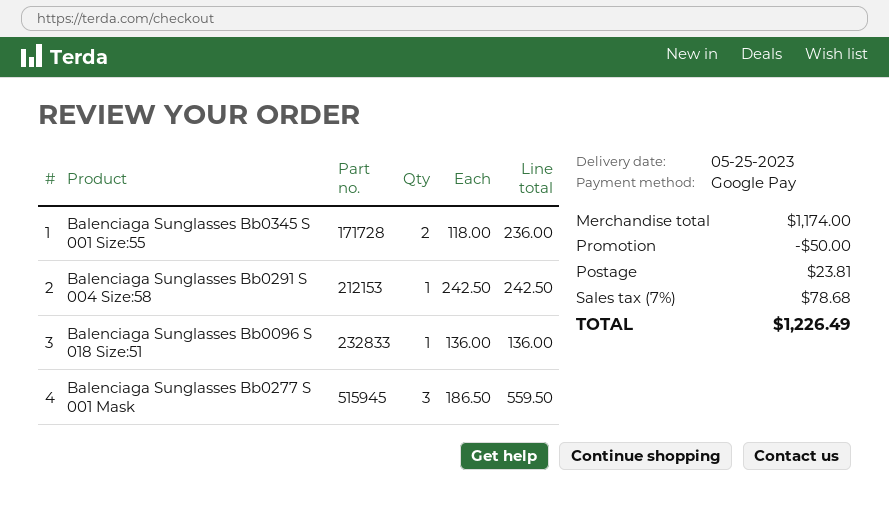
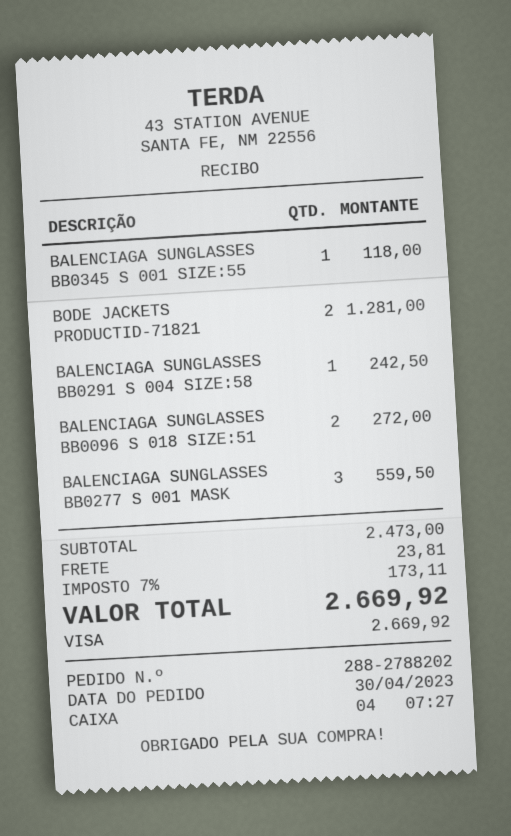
payment method: Google Pay -> Visa
Balenciaga Sunglasses Bb0345 S 001 Size:55: 2 for 236.00 -> 1 for 118.00
Balenciaga Sunglasses Bb0096 S 018 Size:51: 1 for 136.00 -> 2 for 272.00
BODE JACKETS PRODUCTID-71821: none -> 2 for 1281.00
subtotal: 1174.00 -> 2473.00
discount: 50.00 -> none
tax: 7% = 78.68 -> 7% = 173.11
total: 1226.49 -> 2669.92

